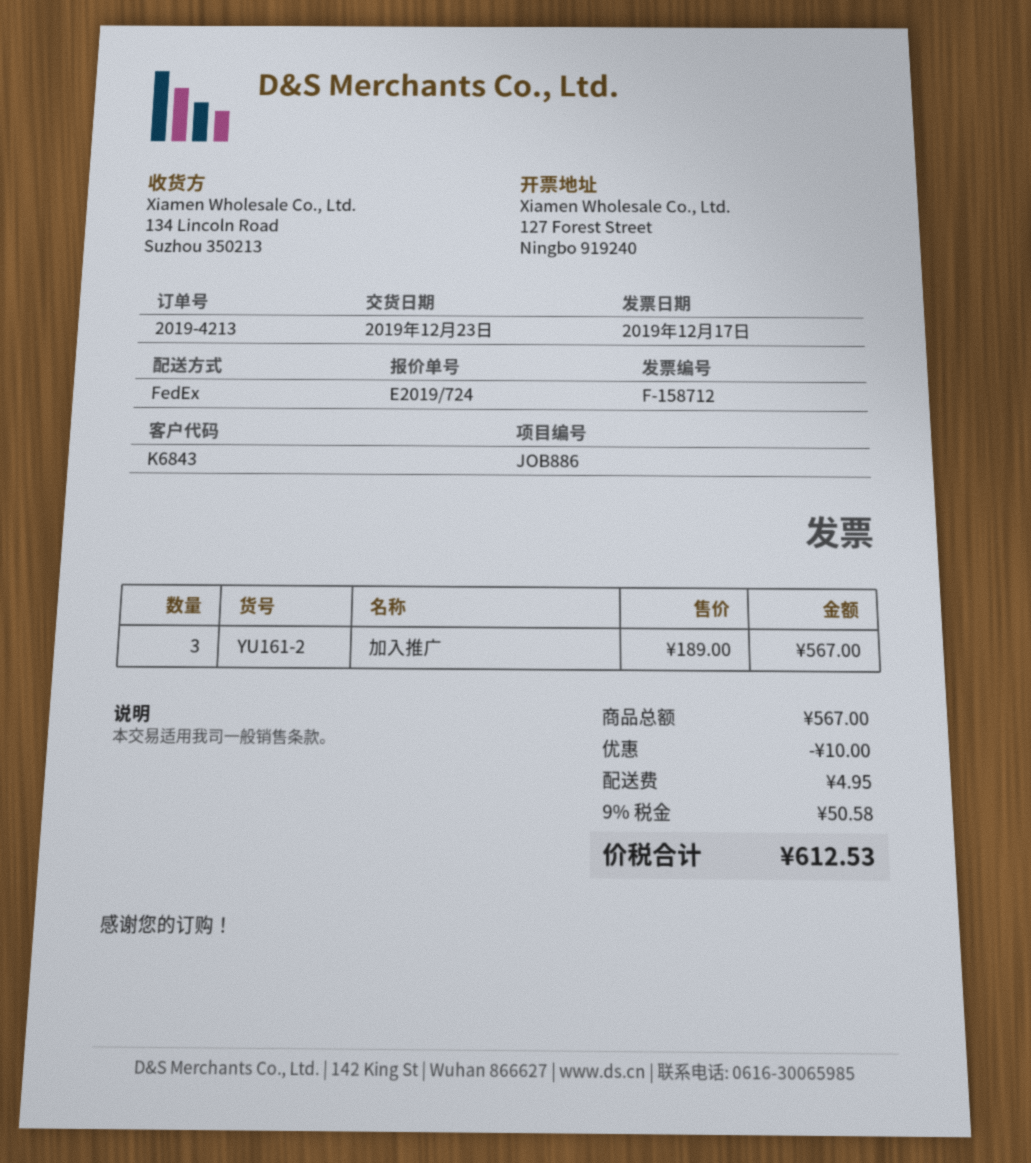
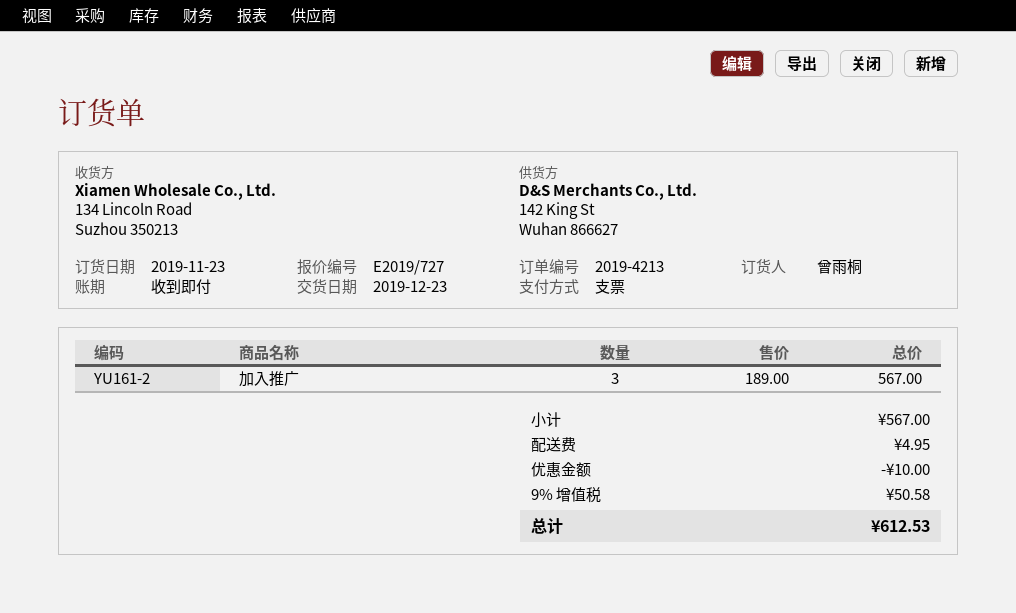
quote number: E2019/724 -> E2019/727

